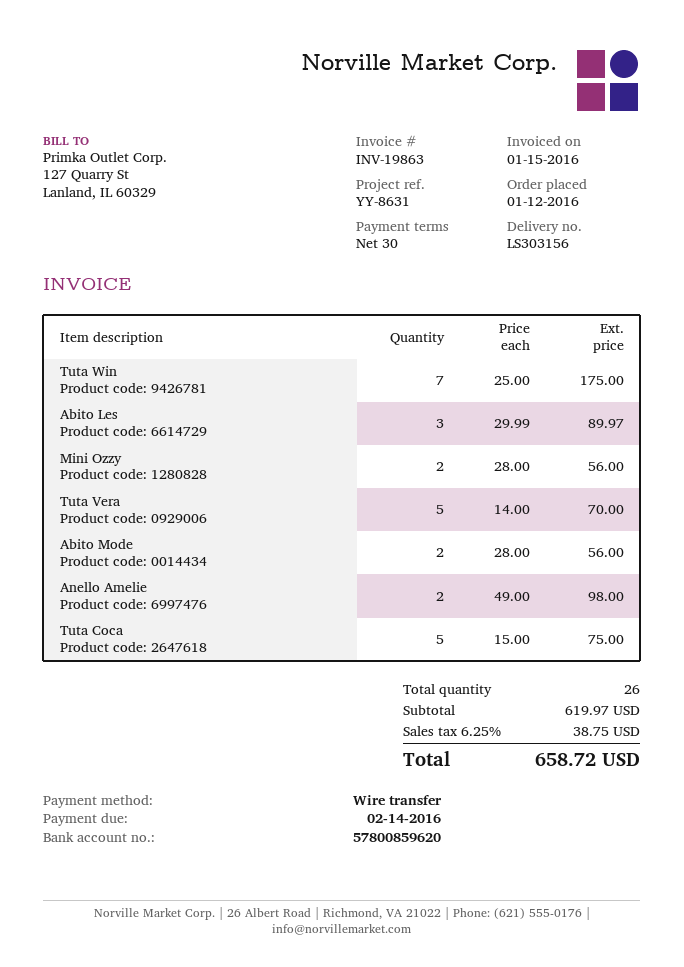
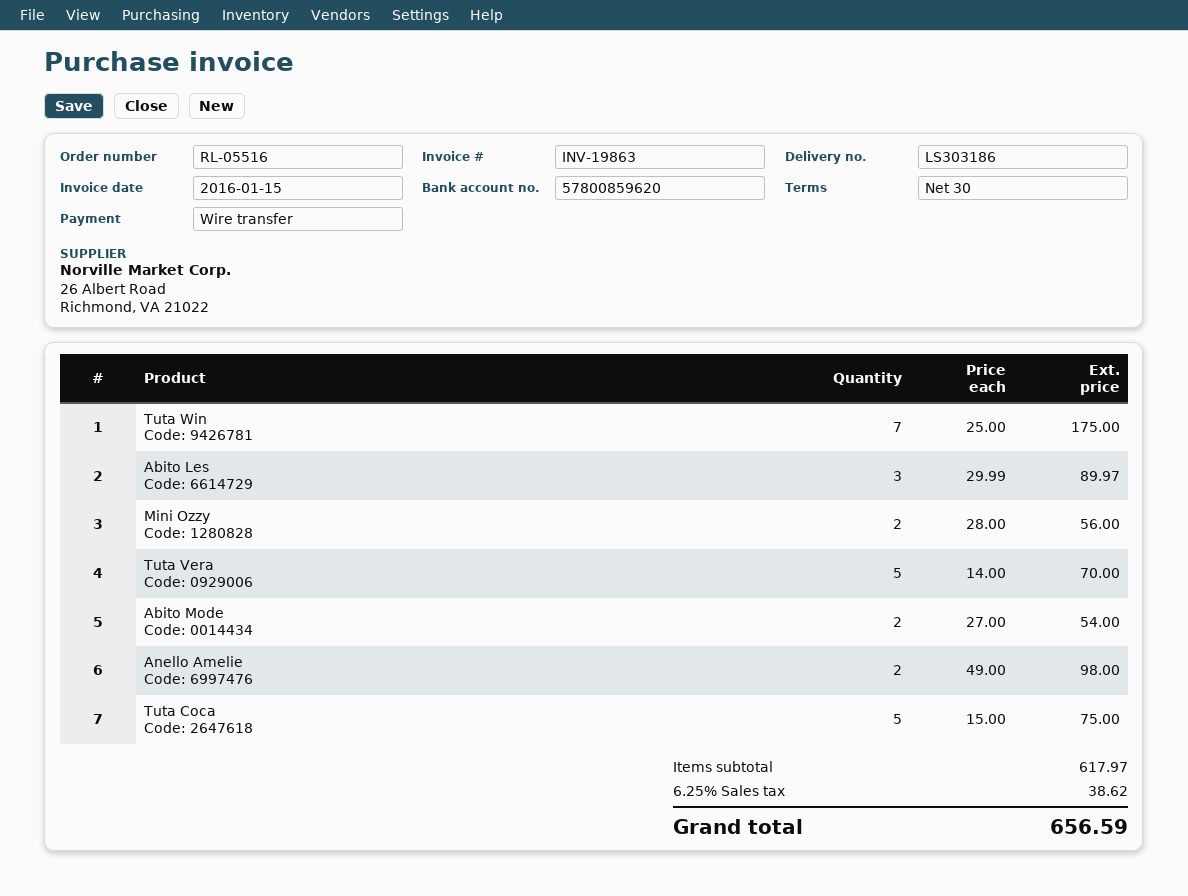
delivery note number: LS303156 -> LS303186
Abito Mode: 2 x 28.00 = 56.00 -> 2 x 27.00 = 54.00
subtotal: 619.97 -> 617.97
tax: 6.25% = 38.75 -> 6.25% = 38.62
total: 658.72 -> 656.59

